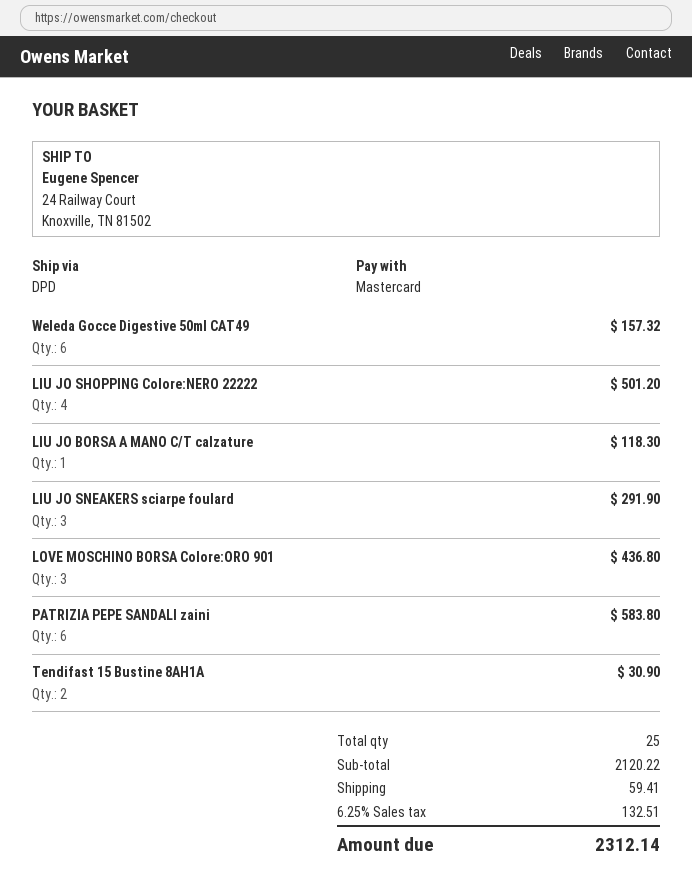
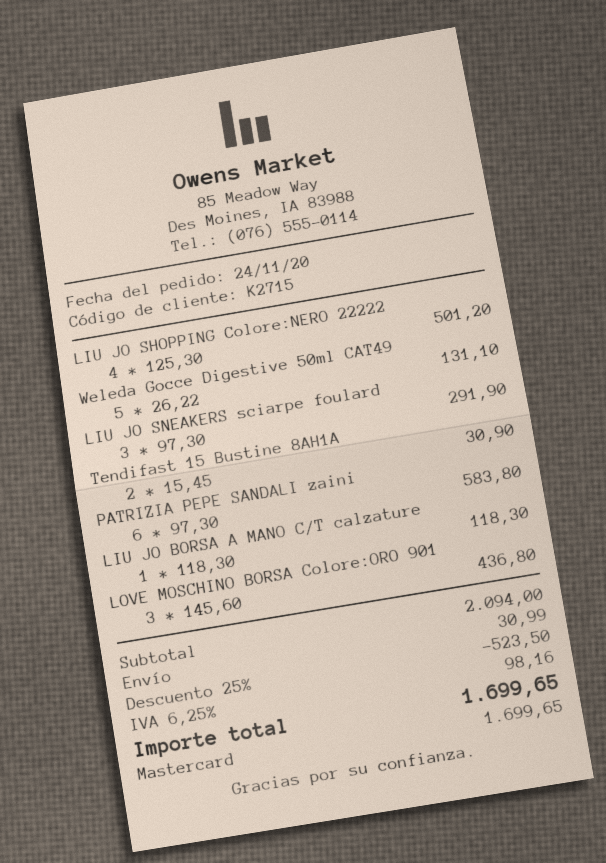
Weleda Gocce Digestive 50ml CAT49: 6 for 157.32 -> 5 for 131.10
subtotal: 2120.22 -> 2094.00
discount: none -> 25% = 523.50
shipping: 59.41 -> 30.99
tax: 6.25% = 132.51 -> 6.25% = 98.16
total: 2312.14 -> 1699.65

